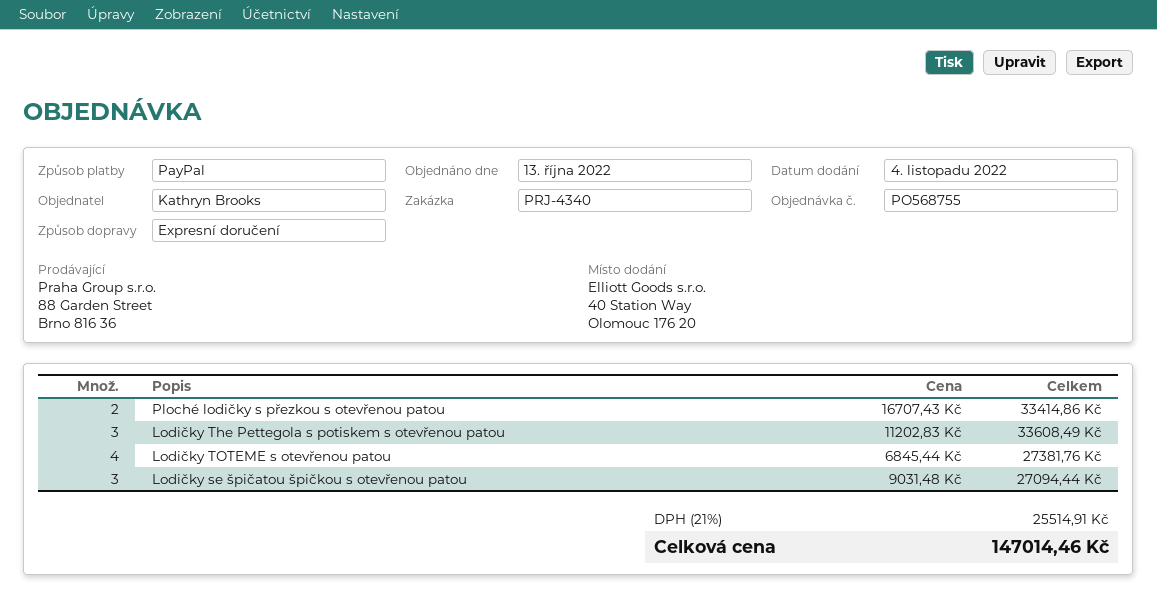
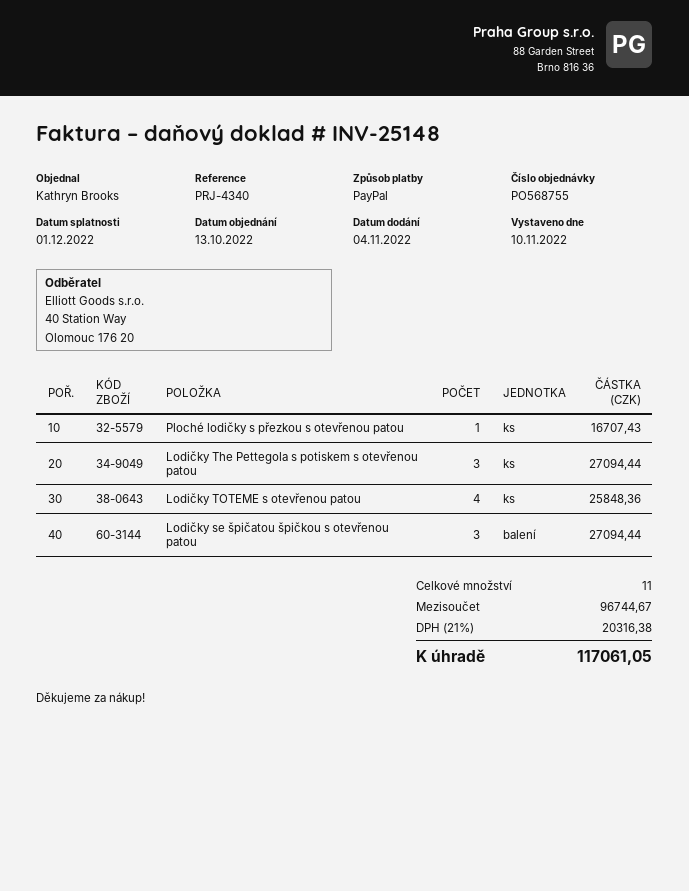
Ploché lodičky s přezkou s otevřenou patou: 2 for 33414.86 -> 1 for 16707.43
Lodičky The Pettegola s potiskem s otevřenou patou: 3 for 33608.49 -> 3 for 27094.44
Lodičky TOTEME s otevřenou patou: 4 for 27381.76 -> 4 for 25848.36
tax: 21% = 25514.91 -> 21% = 20316.38
total: 147014.46 -> 117061.05

